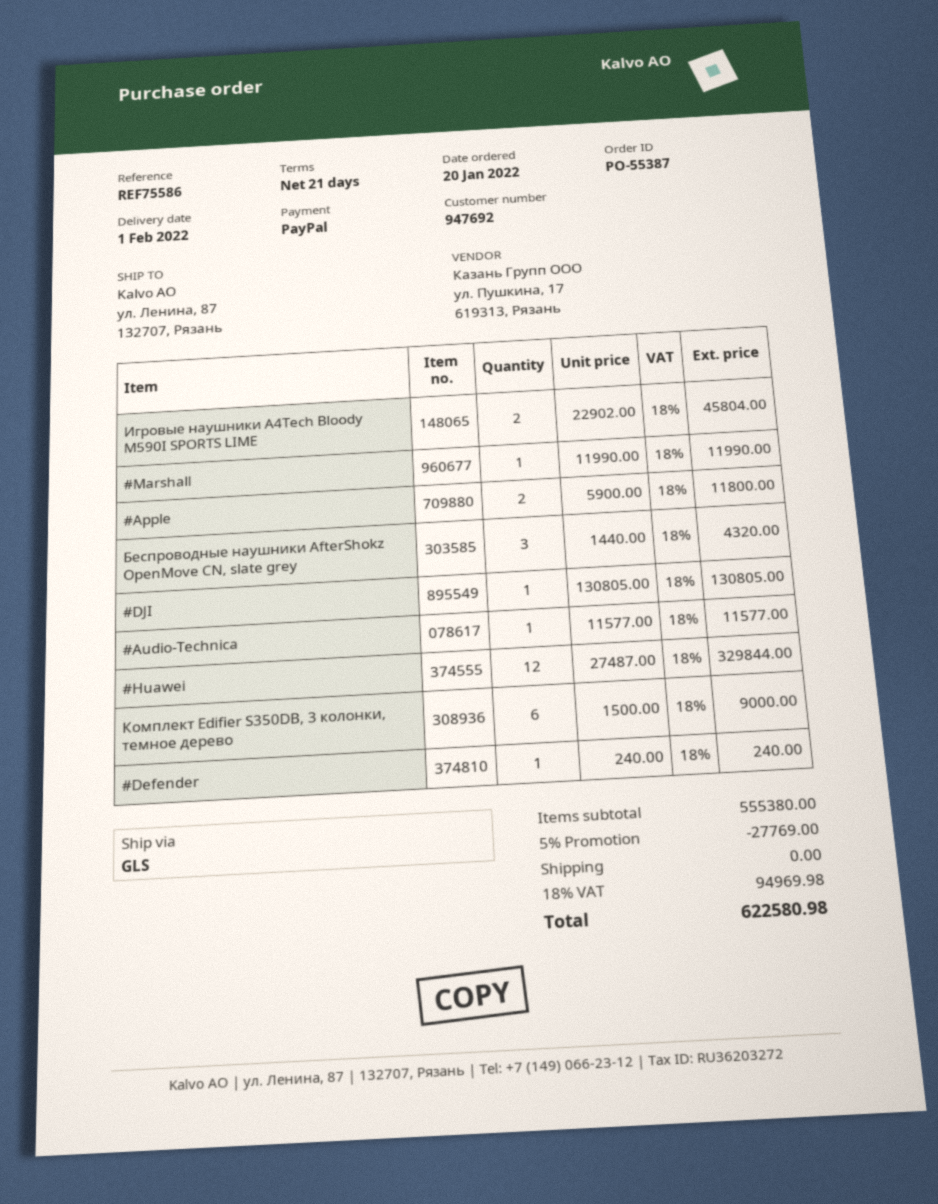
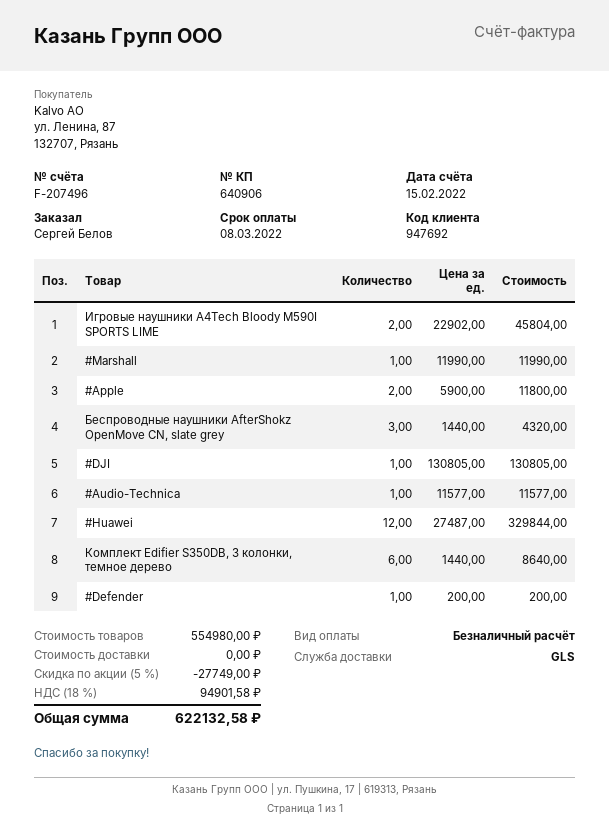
payment method: PayPal -> bank transfer
Комплект Edifier S350DB, 3 колонки, темное дерево: 6 x 1500.00 = 9000.00 -> 6 x 1440.00 = 8640.00
#Defender: 1 x 240.00 = 240.00 -> 1 x 200.00 = 200.00
subtotal: 555380.00 -> 554980.00
discount: 5% = 27769.00 -> 5% = 27749.00
tax: 18% = 94969.98 -> 18% = 94901.58
total: 622580.98 -> 622132.58

